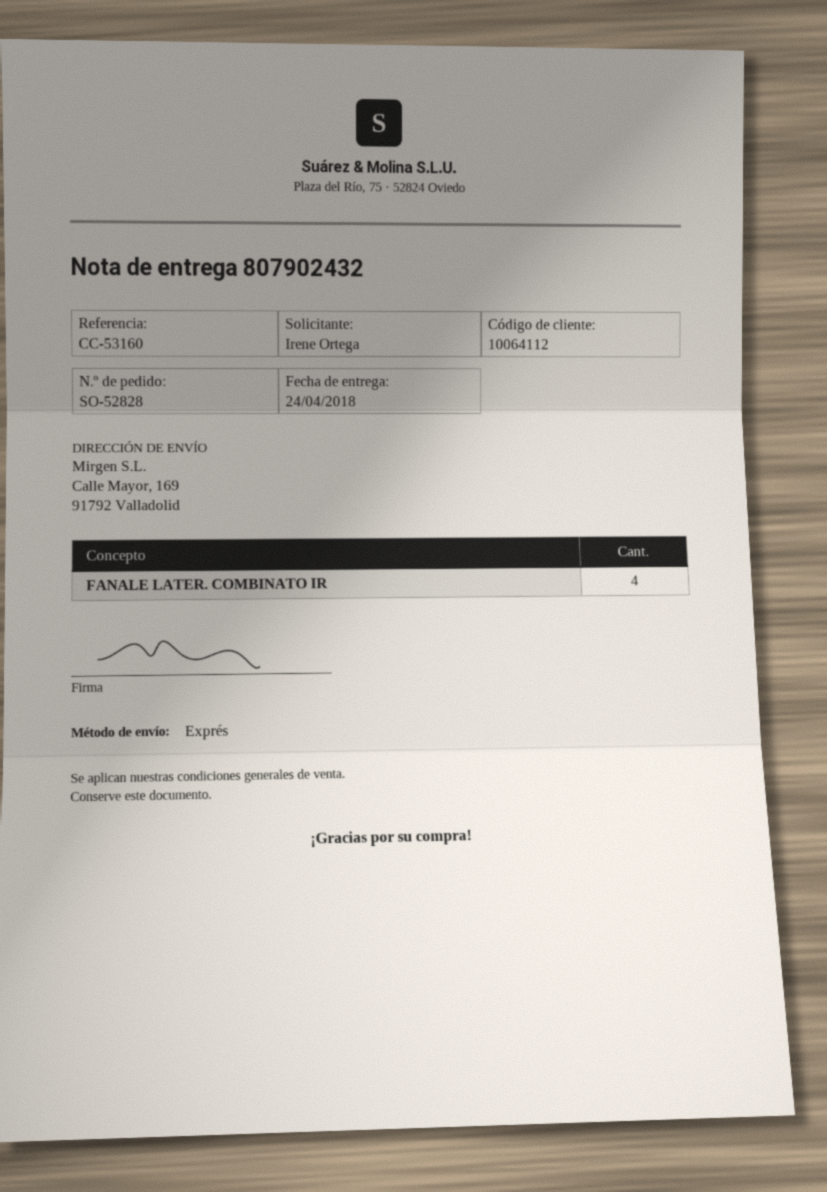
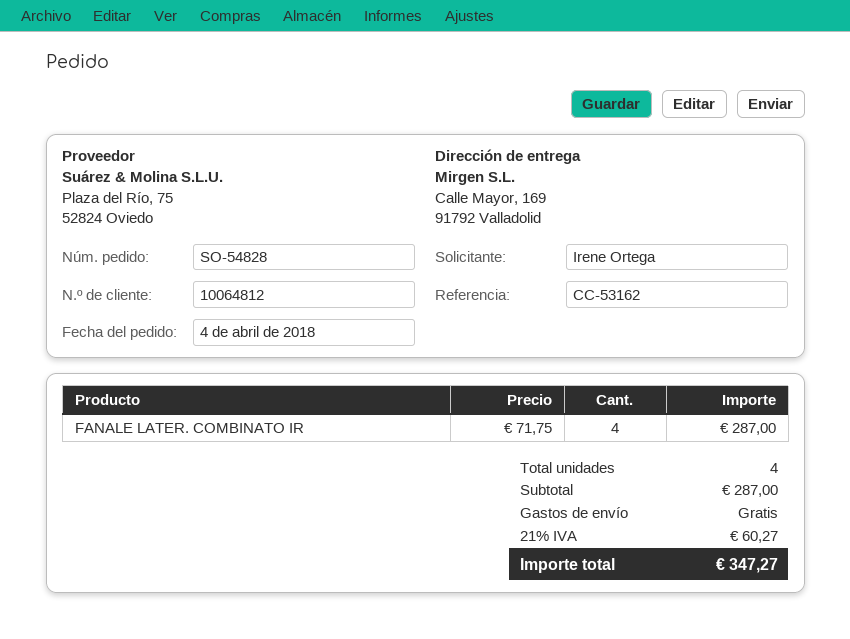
order number: SO-52828 -> SO-54828
customer number: 10064112 -> 10064812
reference: CC-53160 -> CC-53162

